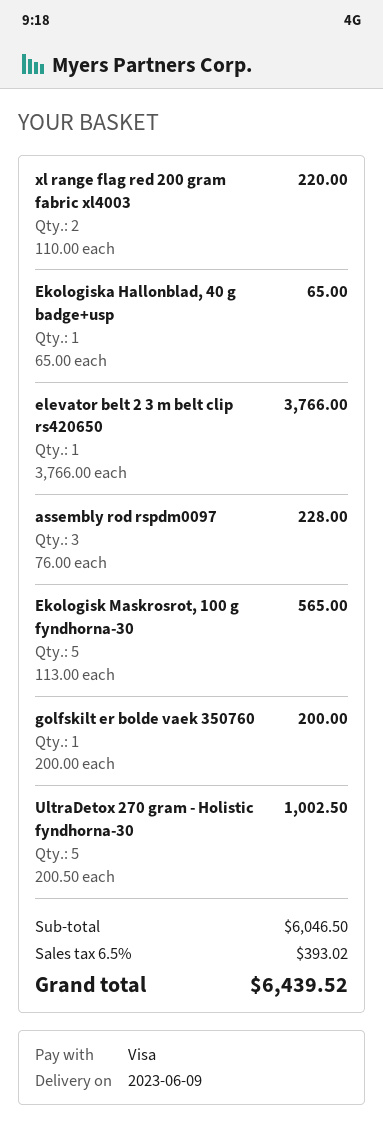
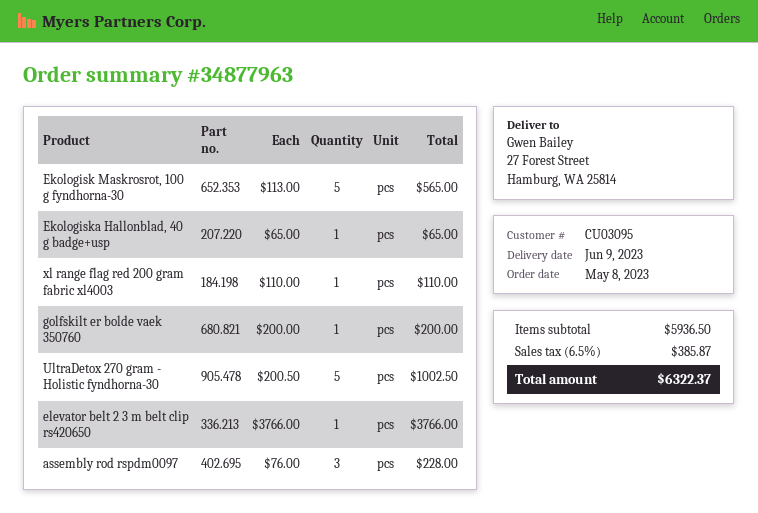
xl range flag red 200 gram fabric xl4003: 2 x 110.00 = 220.00 -> 1 x 110.00 = 110.00
subtotal: 6046.50 -> 5936.50
tax: 6.5% = 393.02 -> 6.5% = 385.87
total: 6439.52 -> 6322.37

